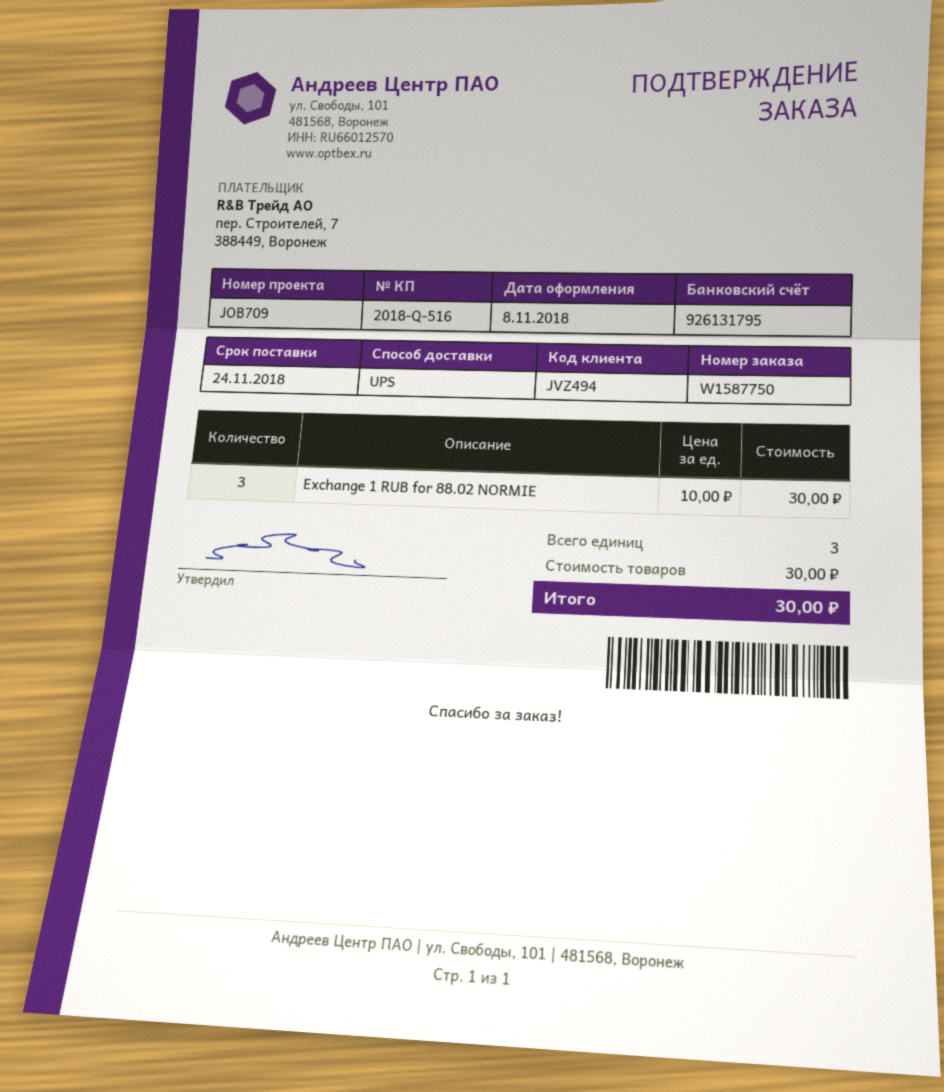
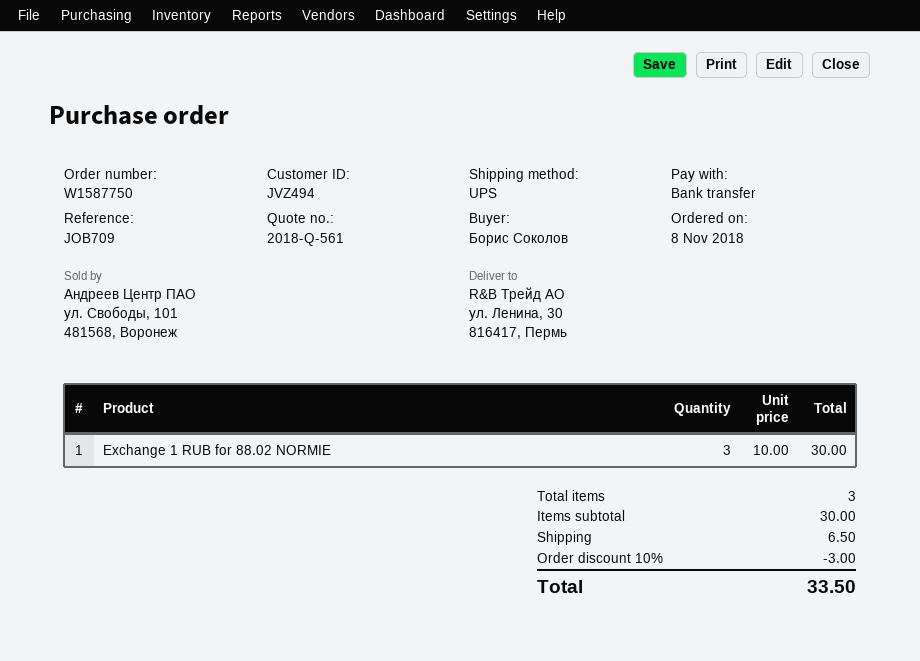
quote number: 2018-Q-516 -> 2018-Q-561
discount: none -> 10% = 3.00
shipping: none -> 6.50
total: 30.00 -> 33.50

